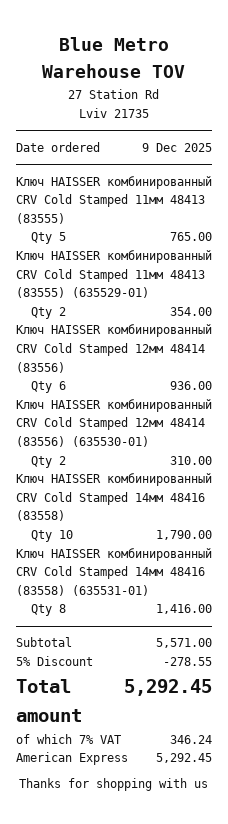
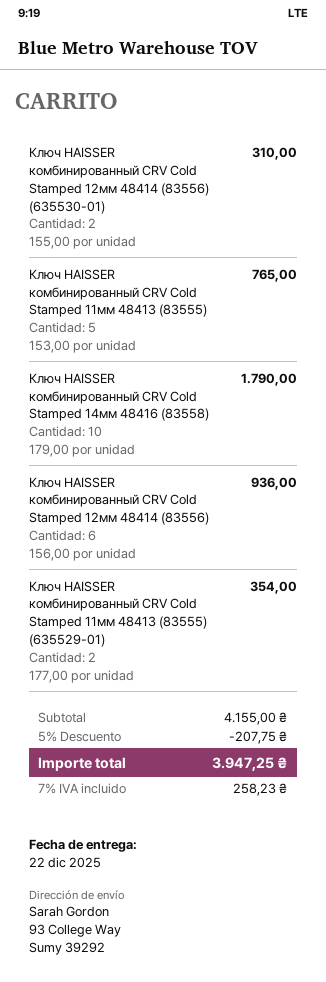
Ключ HAISSER комбинированный CRV Cold Stamped 14мм 48416 (83558) (635531-01): 8 for 1416.00 -> none
subtotal: 5571.00 -> 4155.00
discount: 5% = 278.55 -> 5% = 207.75
tax: 7% = 346.24 -> 7% = 258.23
total: 5292.45 -> 3947.25

